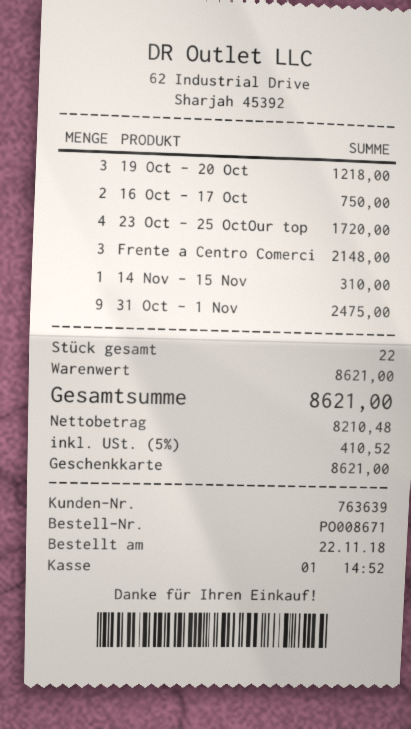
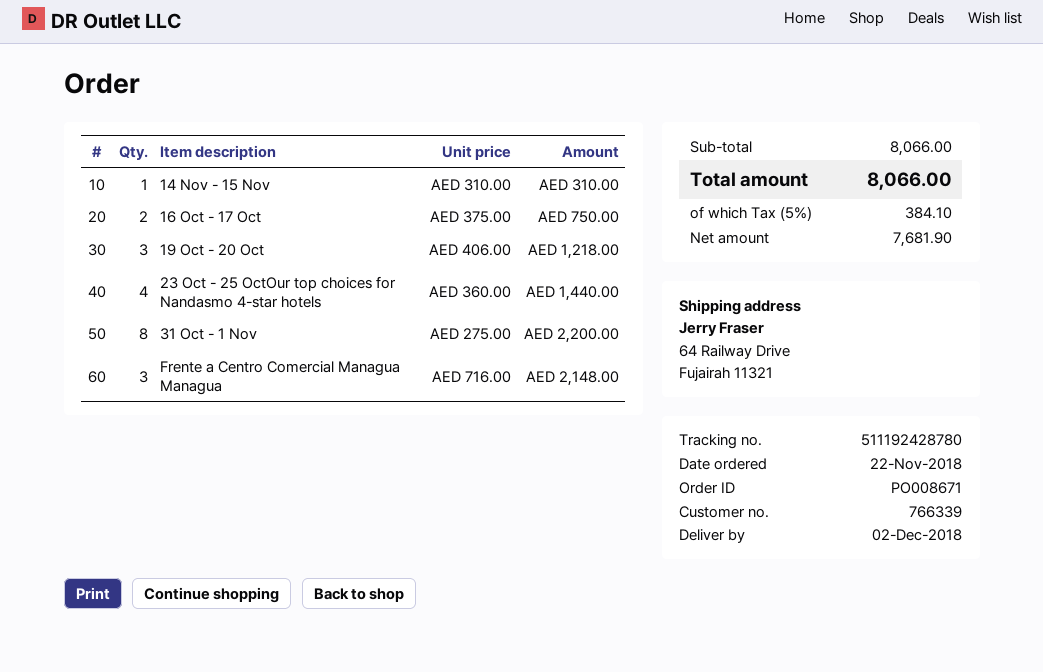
customer number: 763639 -> 766339
23 Oct - 25 OctOur top: 4 for 1720.00 -> 4 for 1440.00
31 Oct - 1 Nov: 9 for 2475.00 -> 8 for 2200.00
subtotal: 8621.00 -> 8066.00
net: 8210.48 -> 7681.90
tax: 5% = 410.52 -> 5% = 384.10
total: 8621.00 -> 8066.00

